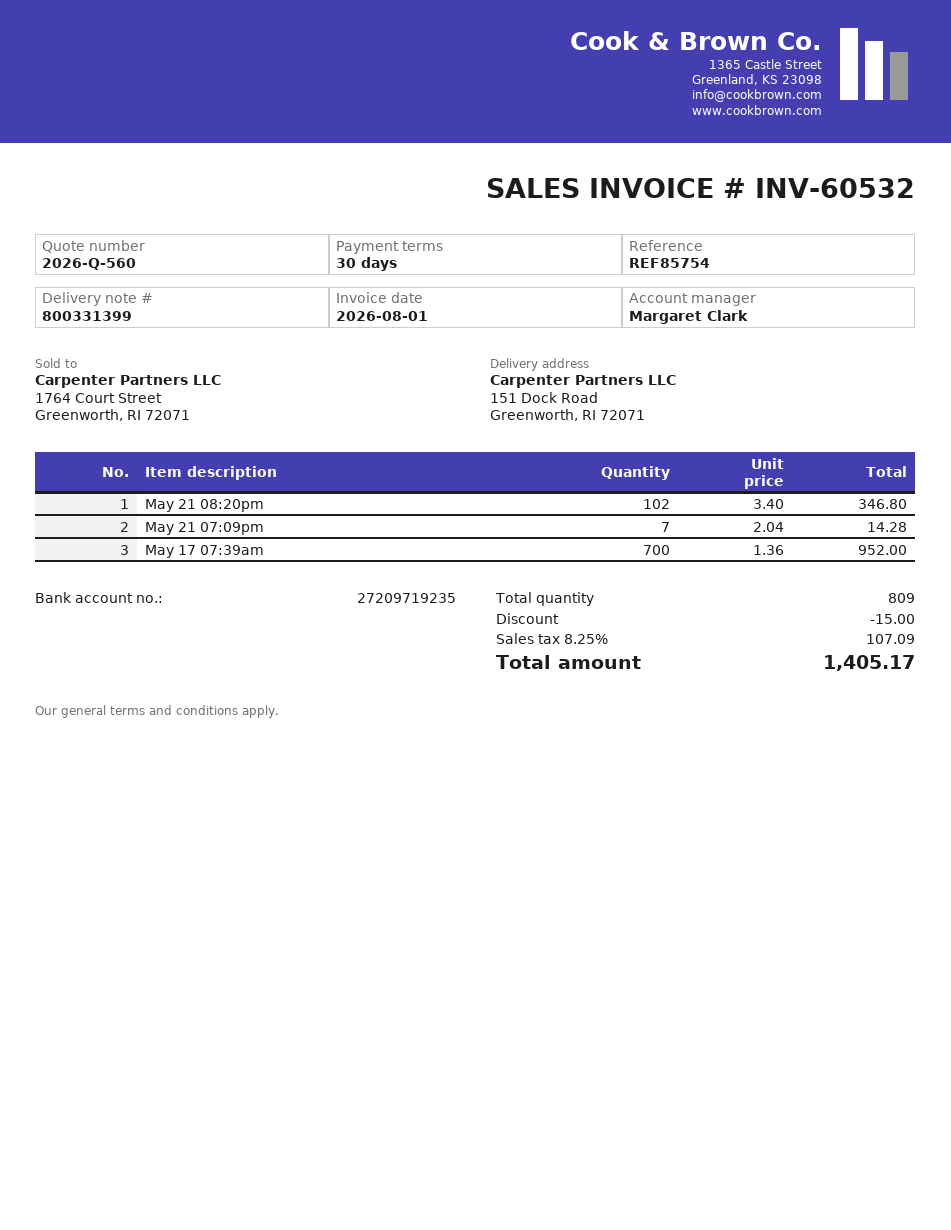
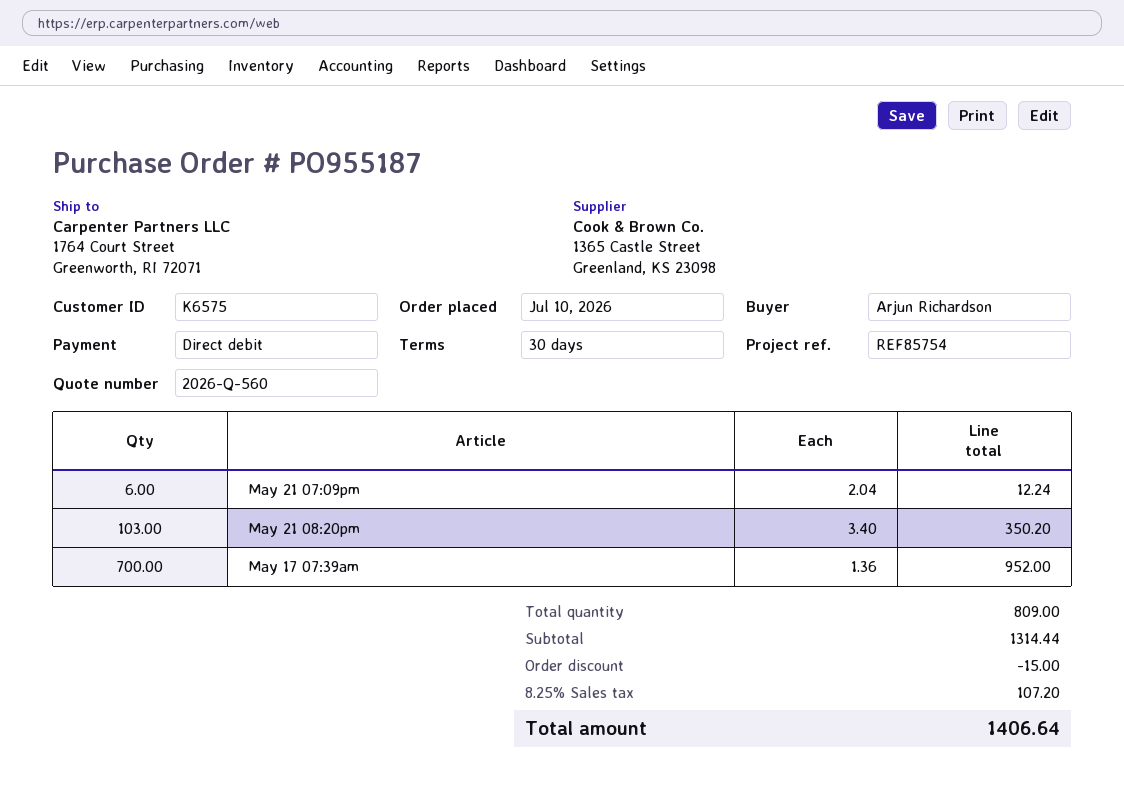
ship to: 151 Dock Road, Greenworth, RI 72071 -> 1764 Court Street, Greenworth, RI 72071
May 21 08:20pm: 102 x 3.40 = 346.80 -> 103 x 3.40 = 350.20
May 21 07:09pm: 7 x 2.04 = 14.28 -> 6 x 2.04 = 12.24
tax: 8.25% = 107.09 -> 8.25% = 107.20
total: 1405.17 -> 1406.64

